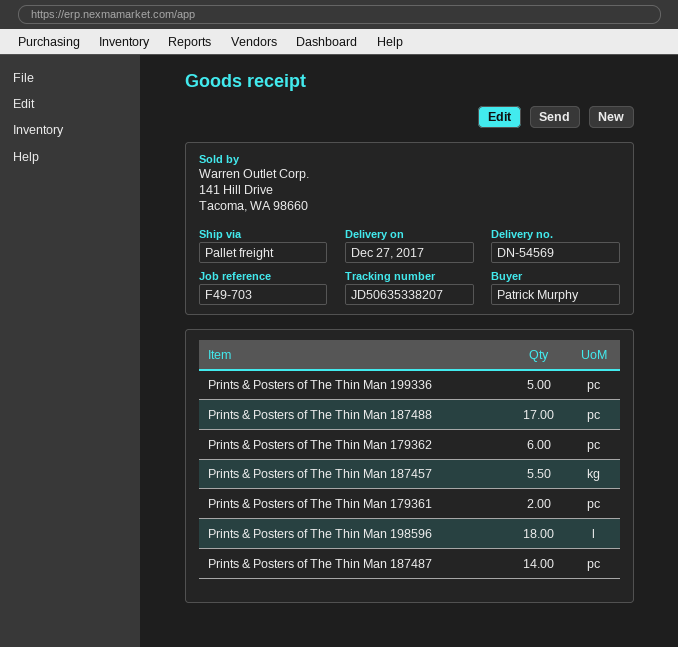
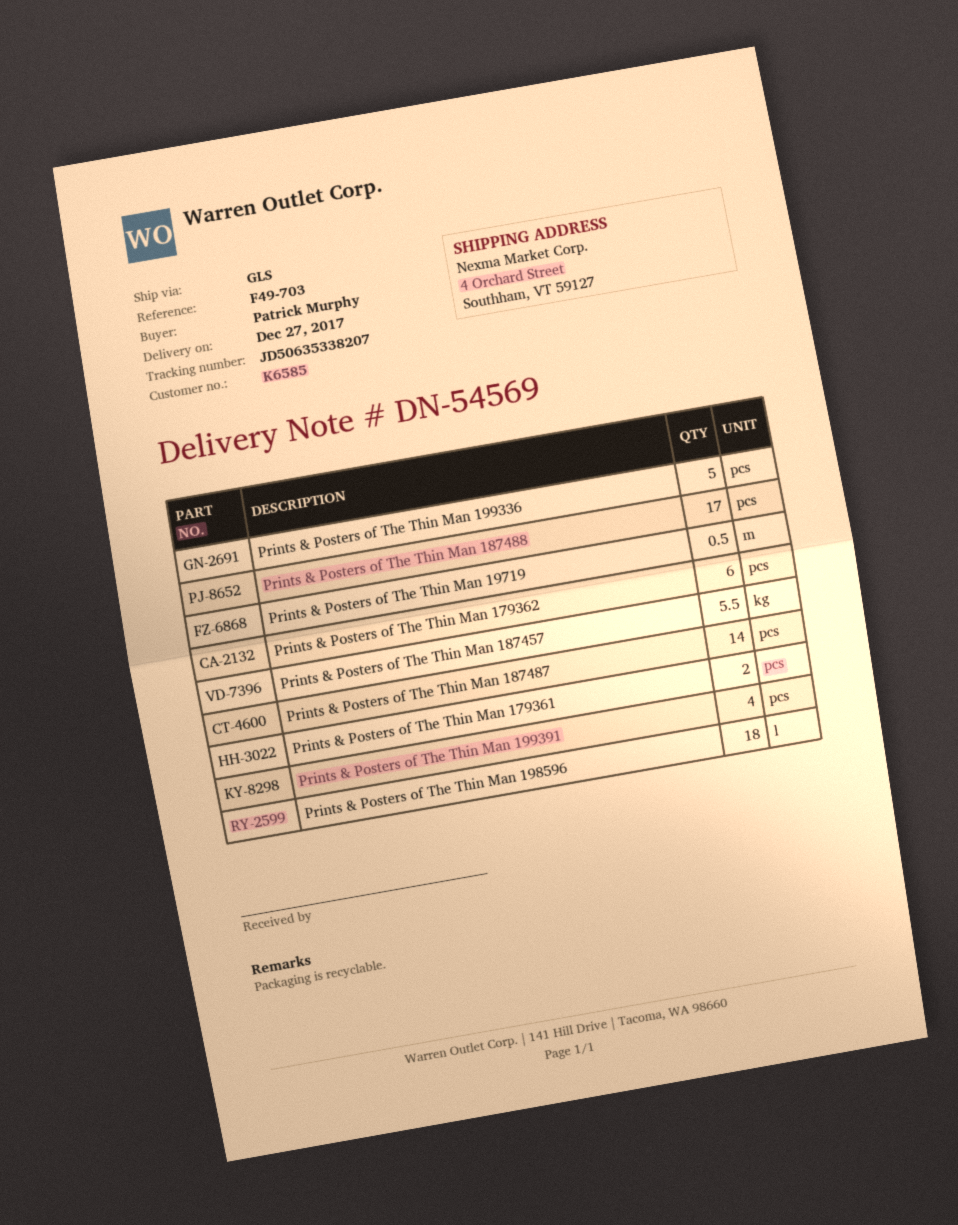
shipping method: pallet freight -> GLS
Prints & Posters of The Thin Man 19719: none -> 0.5
Prints & Posters of The Thin Man 199391: none -> 4

